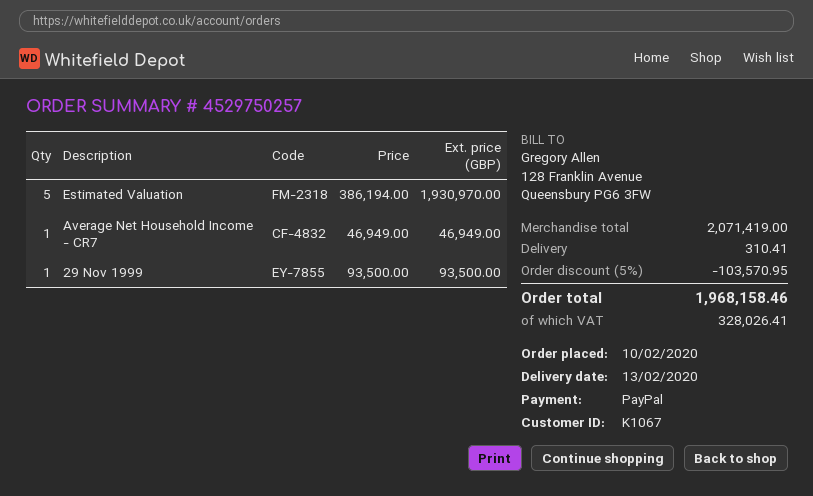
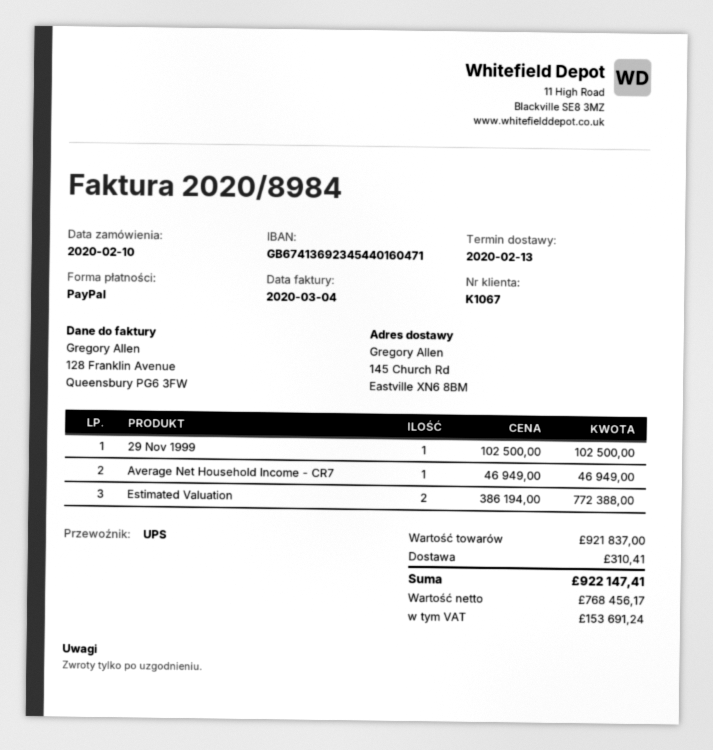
Estimated Valuation: 5 x 386194.00 = 1930970.00 -> 2 x 386194.00 = 772388.00
29 Nov 1999: 1 x 93500.00 = 93500.00 -> 1 x 102500.00 = 102500.00
subtotal: 2071419.00 -> 921837.00
discount: 5% = 103570.95 -> none
tax: 328026.41 -> 153691.24
total: 1968158.46 -> 922147.41

